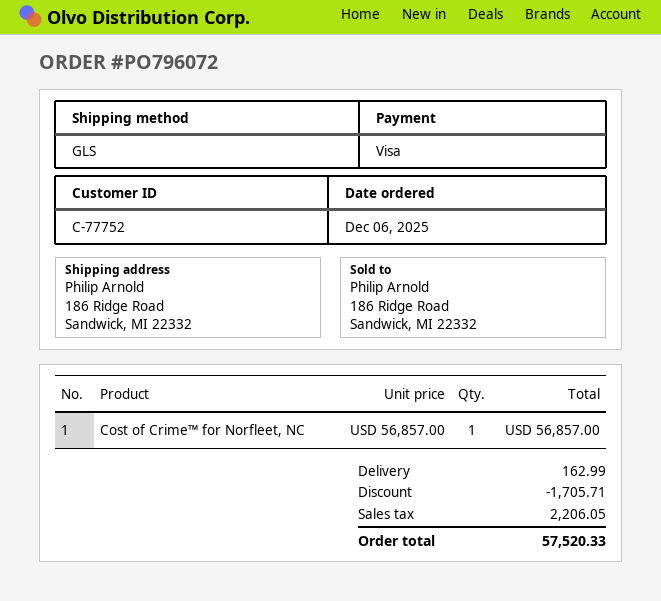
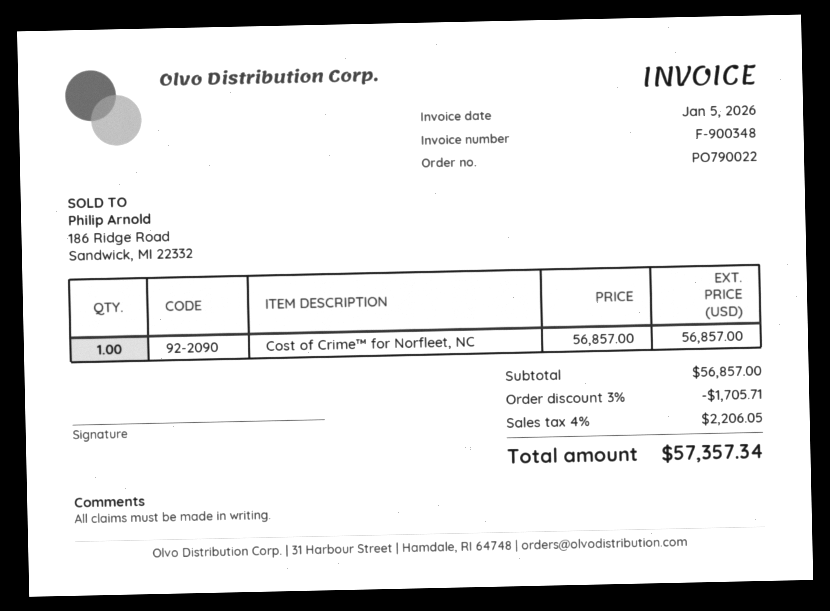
order number: PO796072 -> PO790022
shipping: 162.99 -> none
total: 57520.33 -> 57357.34

